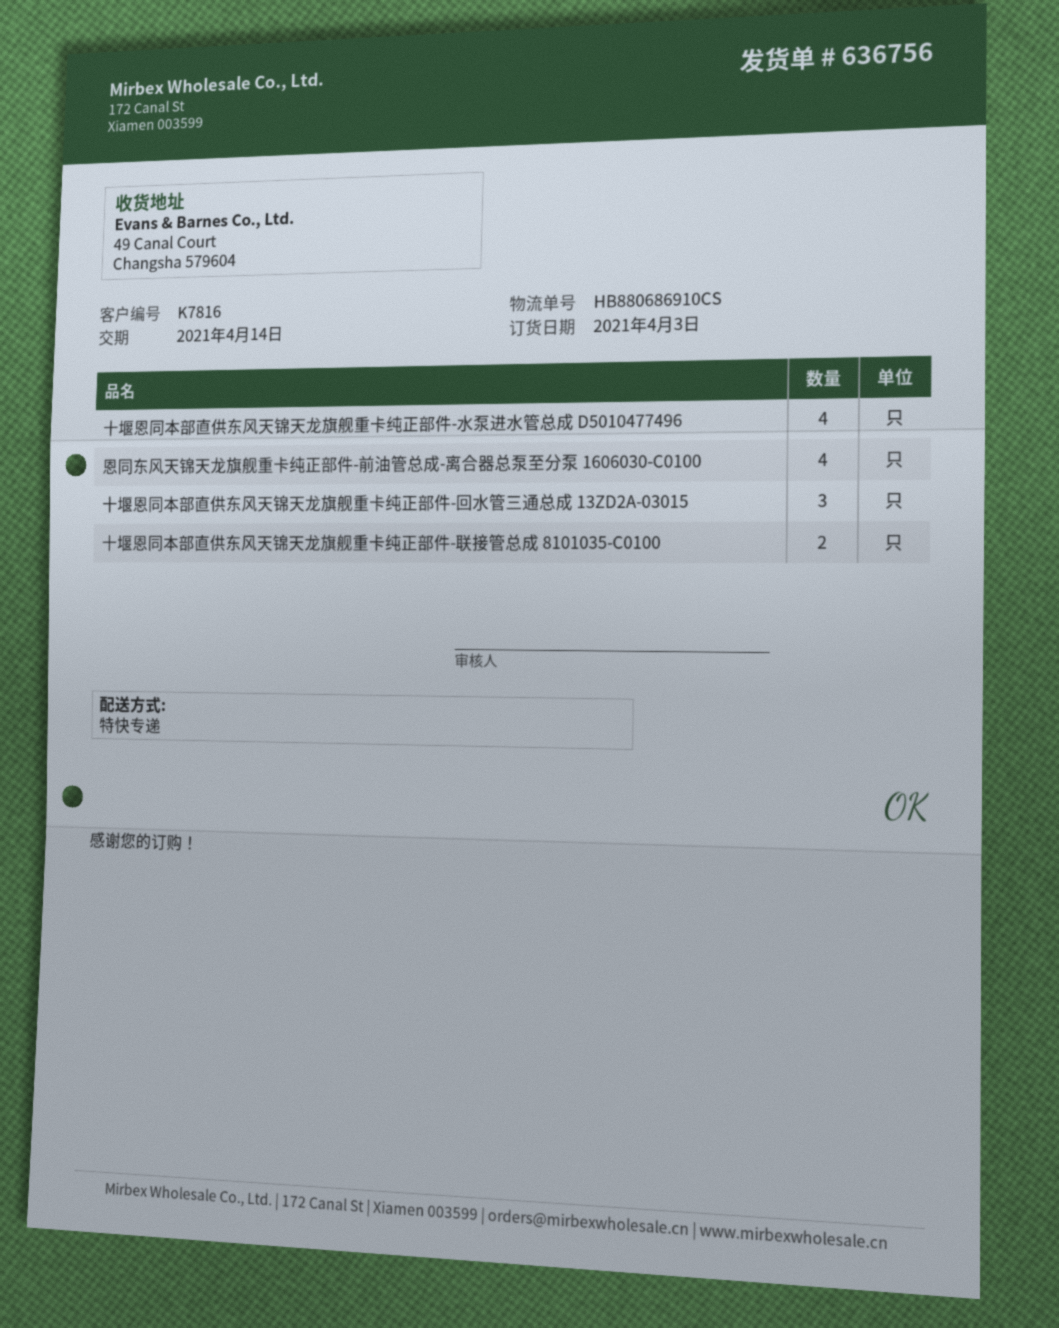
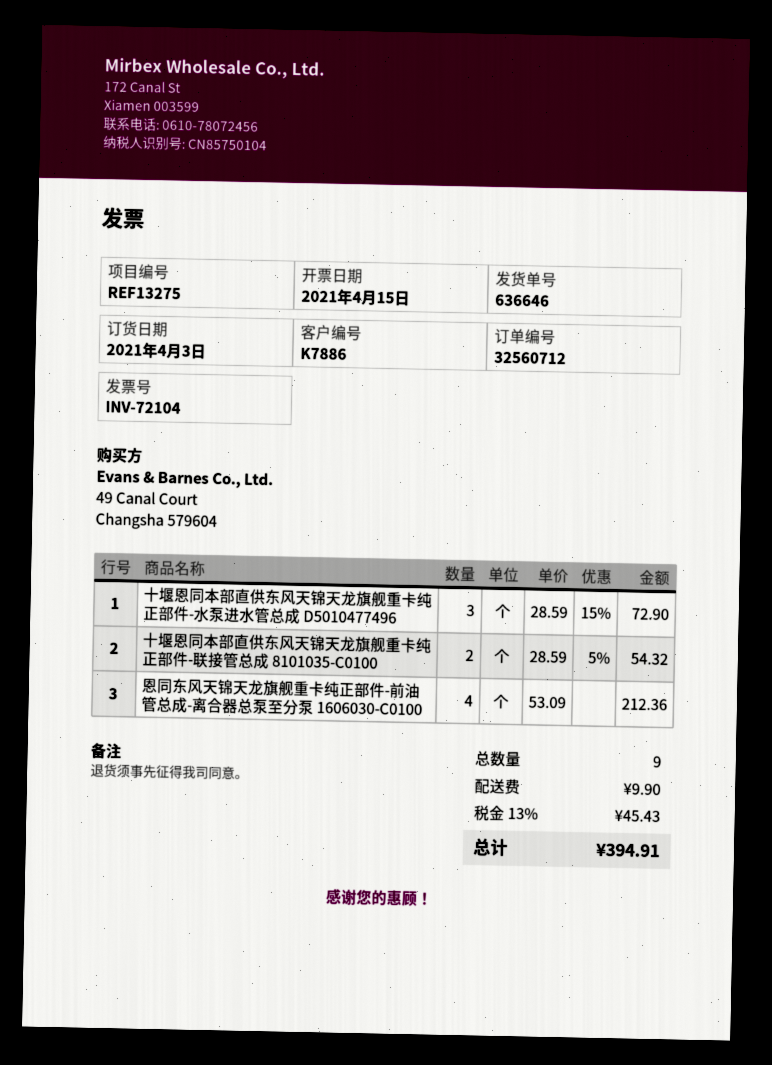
delivery note number: 636756 -> 636646
customer number: K7816 -> K7886
十堰恩同本部直供东风天锦天龙旗舰重卡纯正部件-水泵进水管总成 D5010477496: 4 -> 3
十堰恩同本部直供东风天锦天龙旗舰重卡纯正部件-回水管三通总成 13ZD2A-03015: 3 -> none

